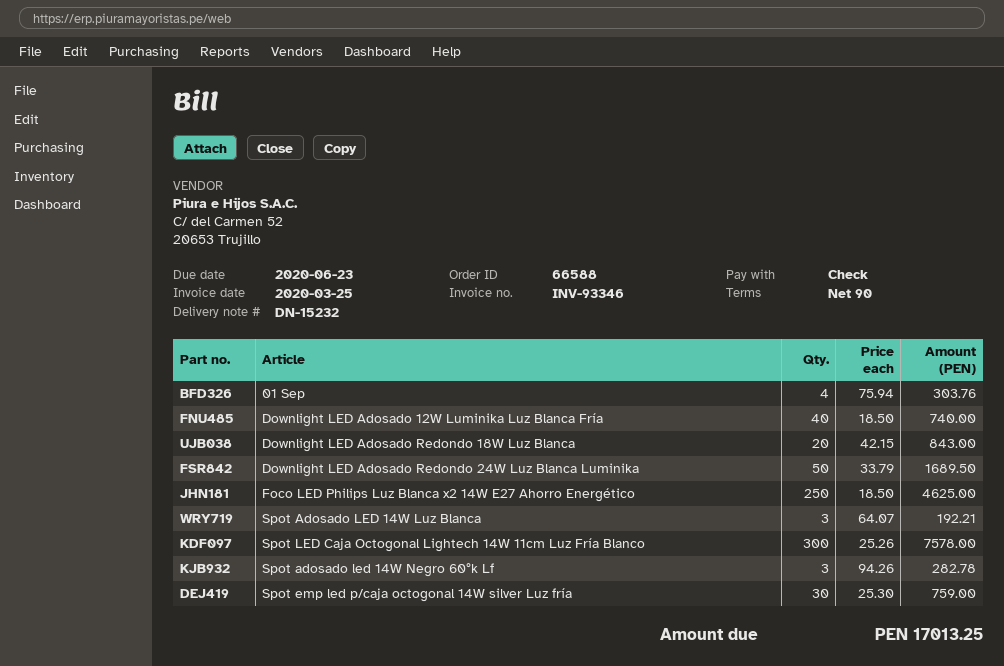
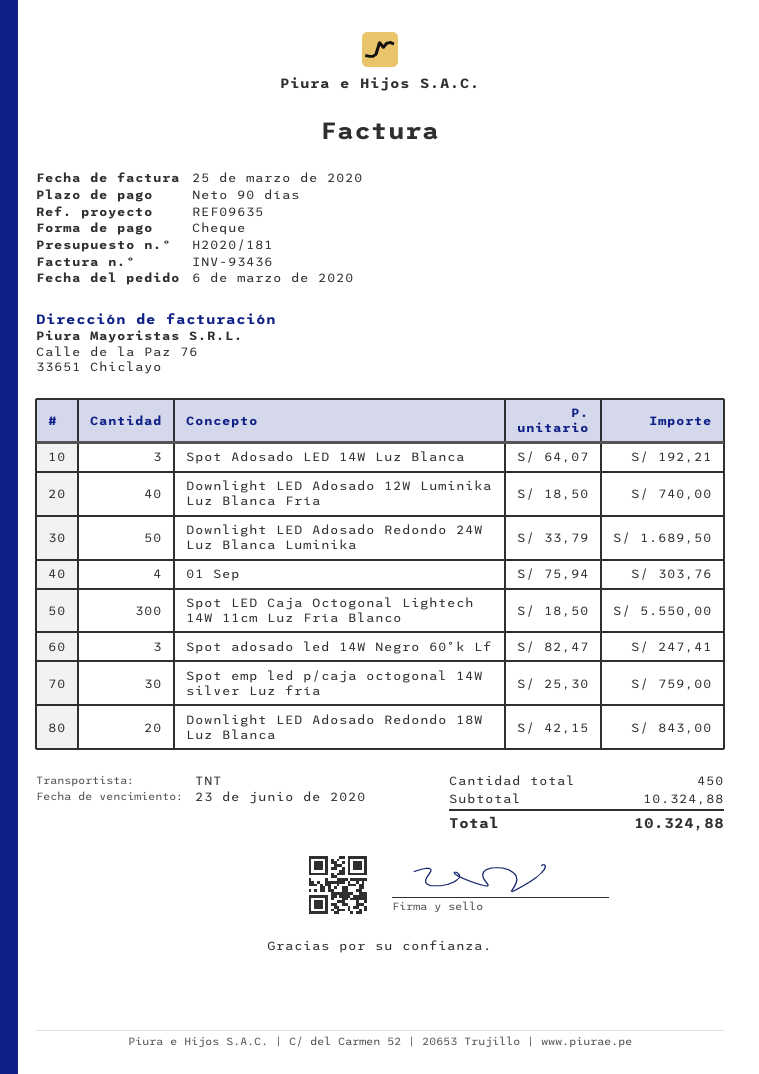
invoice number: INV-93346 -> INV-93436
Foco LED Philips Luz Blanca x2 14W E27 Ahorro Energético: 250 x 18.50 = 4625.00 -> none
Spot LED Caja Octogonal Lightech 14W 11cm Luz Fría Blanco: 300 x 25.26 = 7578.00 -> 300 x 18.50 = 5550.00
Spot adosado led 14W Negro 60°k Lf: 3 x 94.26 = 282.78 -> 3 x 82.47 = 247.41
total: 17013.25 -> 10324.88

